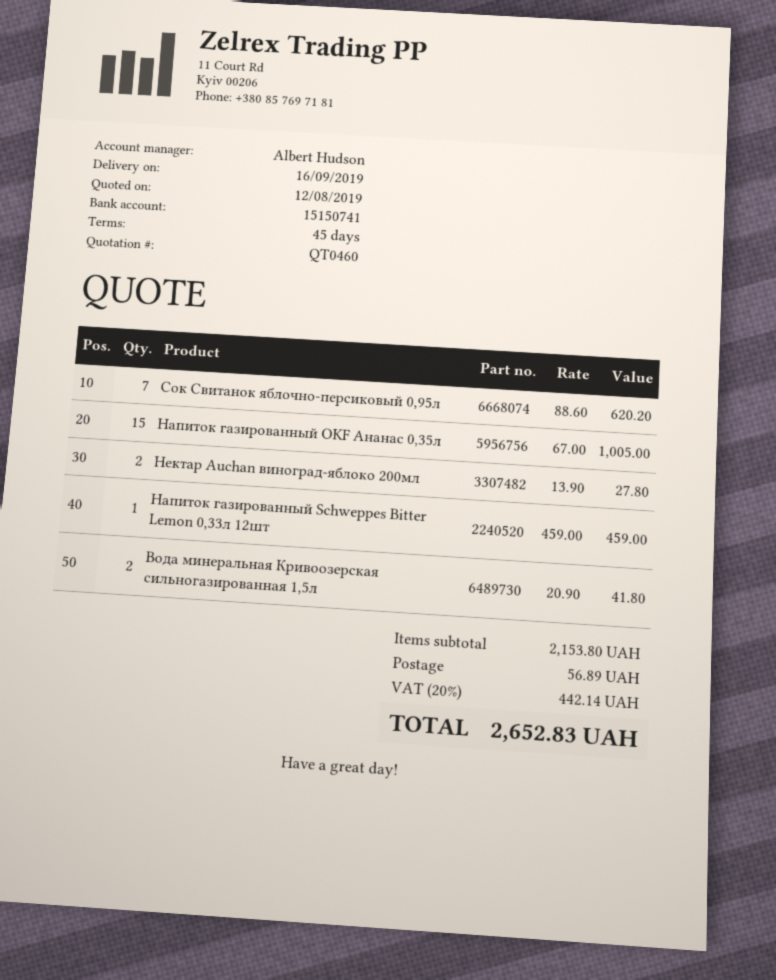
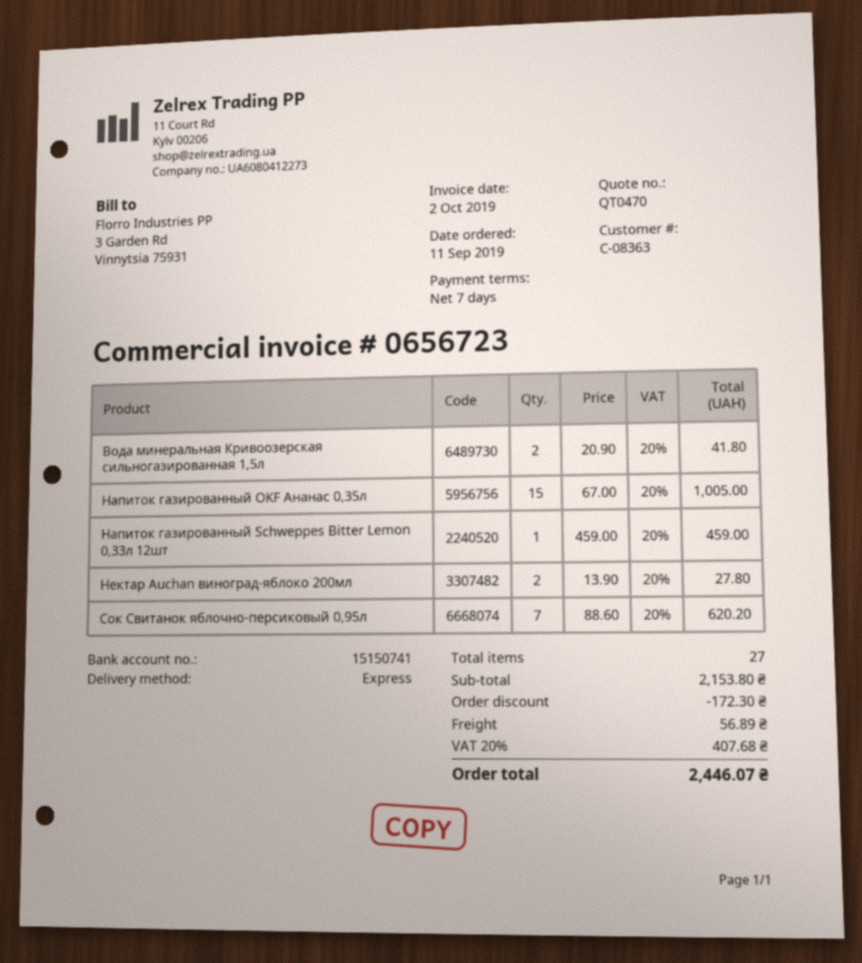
quote number: QT0460 -> QT0470
payment terms: 45 days -> 7 days
discount: none -> 172.30
tax: 20% = 442.14 -> 20% = 407.68
total: 2652.83 -> 2446.07

